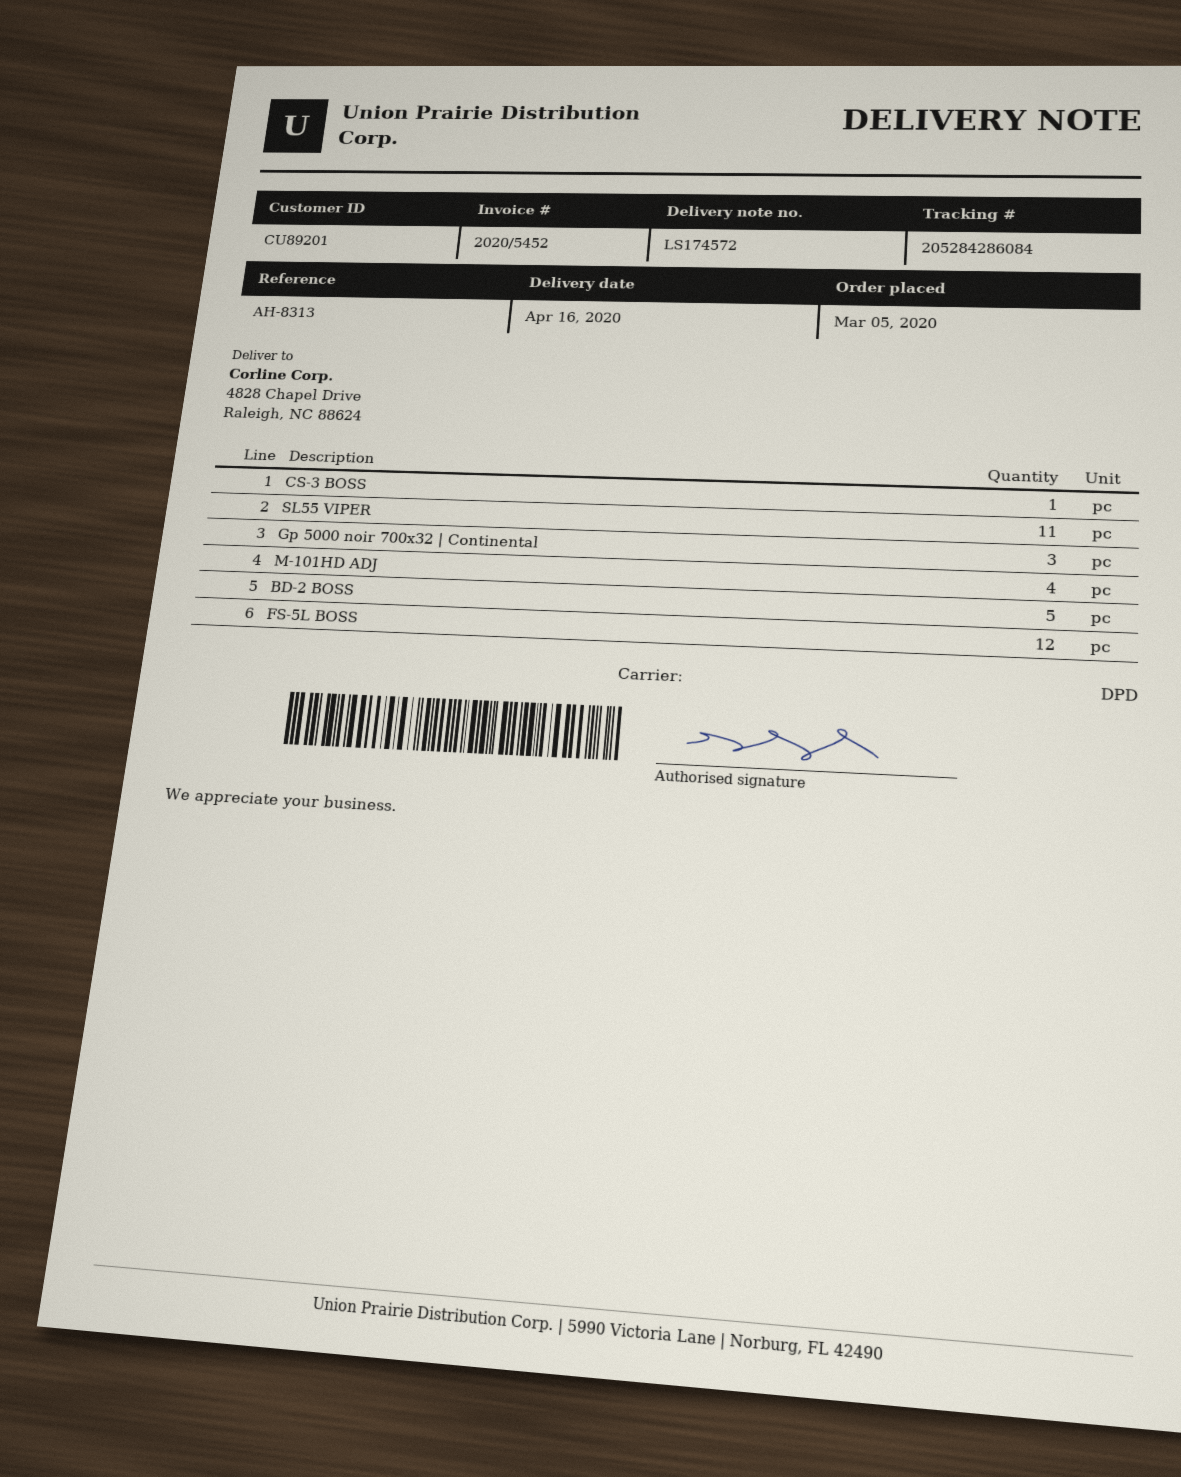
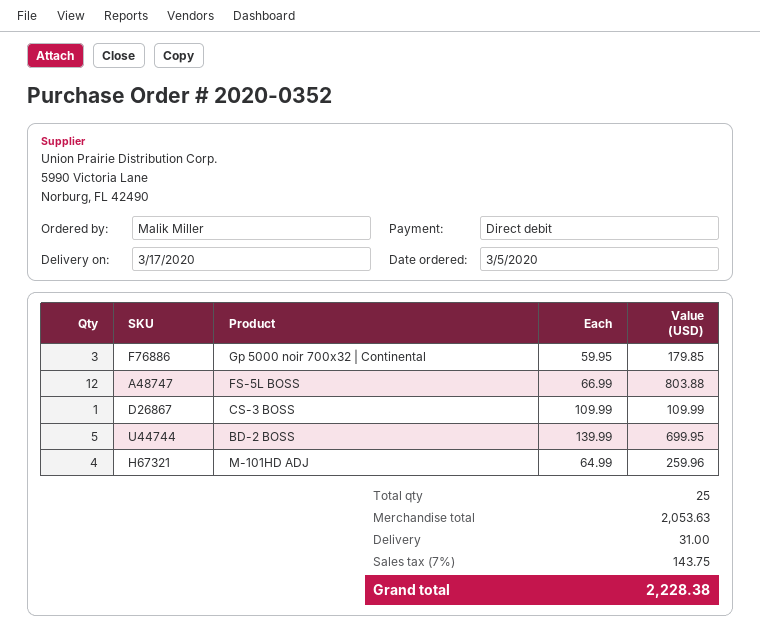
delivery date: 2020-04-16 -> 2020-03-17
SL55 VIPER: 11 -> none

